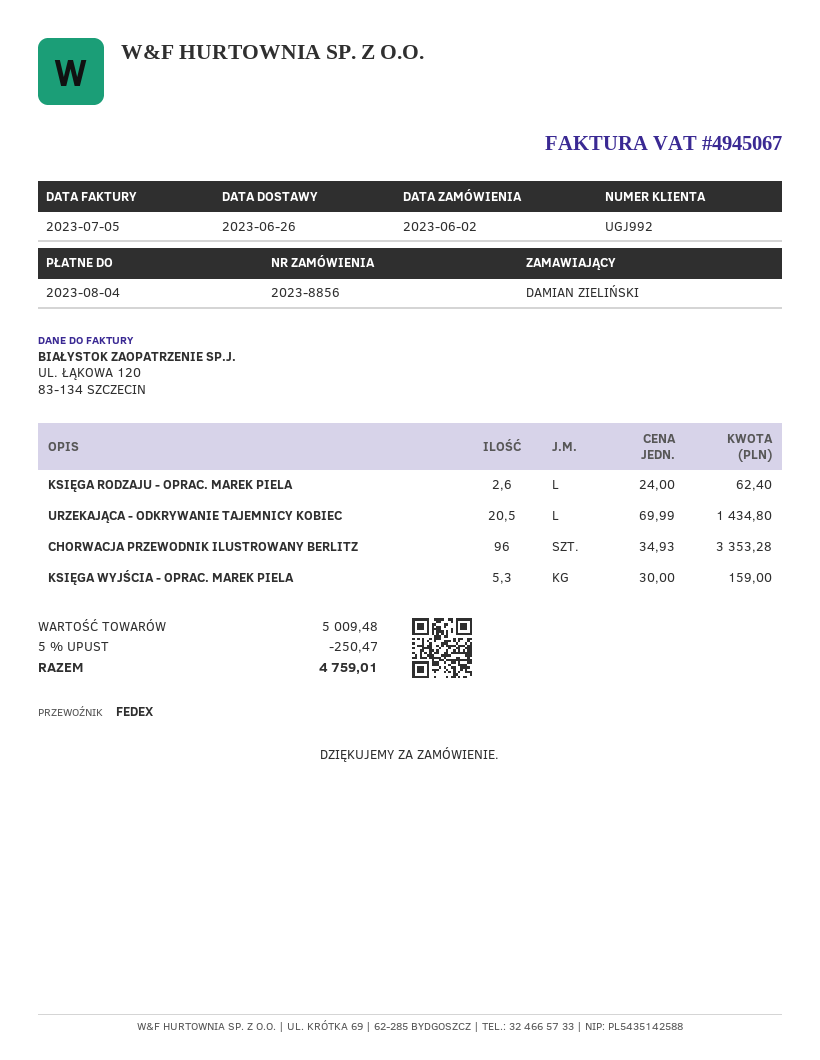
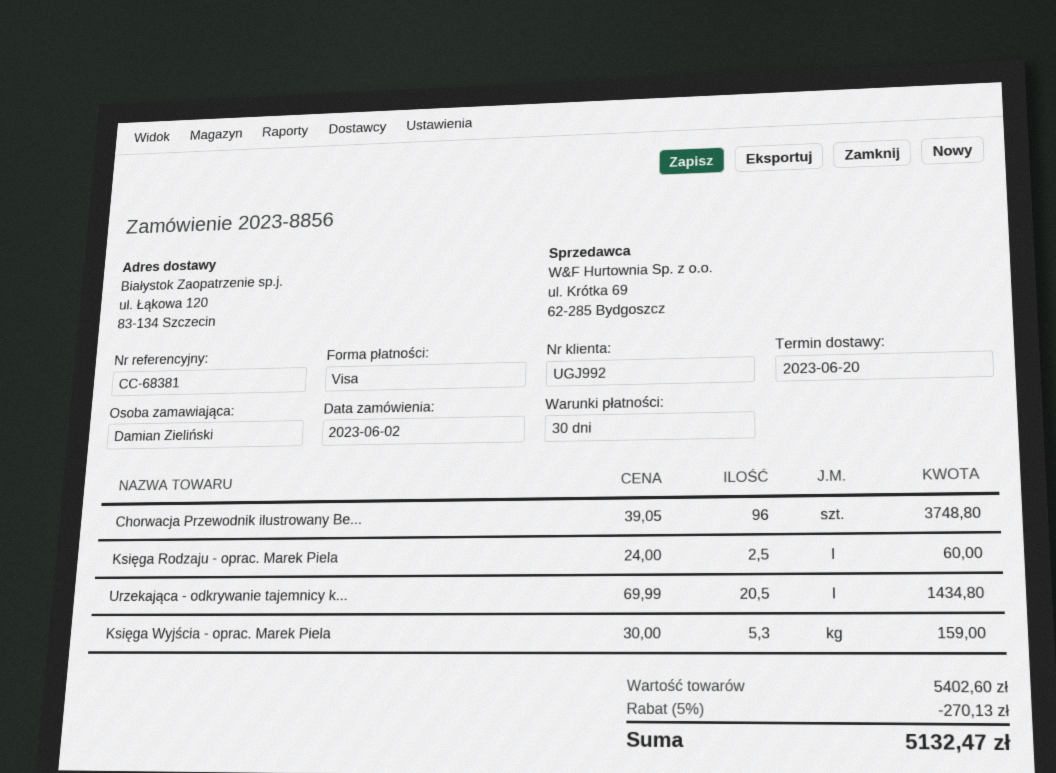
delivery date: 2023-06-26 -> 2023-06-20
KSIĘGA RODZAJU - OPRAC. MAREK PIELA: 2.6 x 24.00 = 62.40 -> 2.5 x 24.00 = 60.00
CHORWACJA PRZEWODNIK ILUSTROWANY BERLITZ: 96 x 34.93 = 3353.28 -> 96 x 39.05 = 3748.80
subtotal: 5009.48 -> 5402.60
discount: 5% = 250.47 -> 5% = 270.13
total: 4759.01 -> 5132.47

